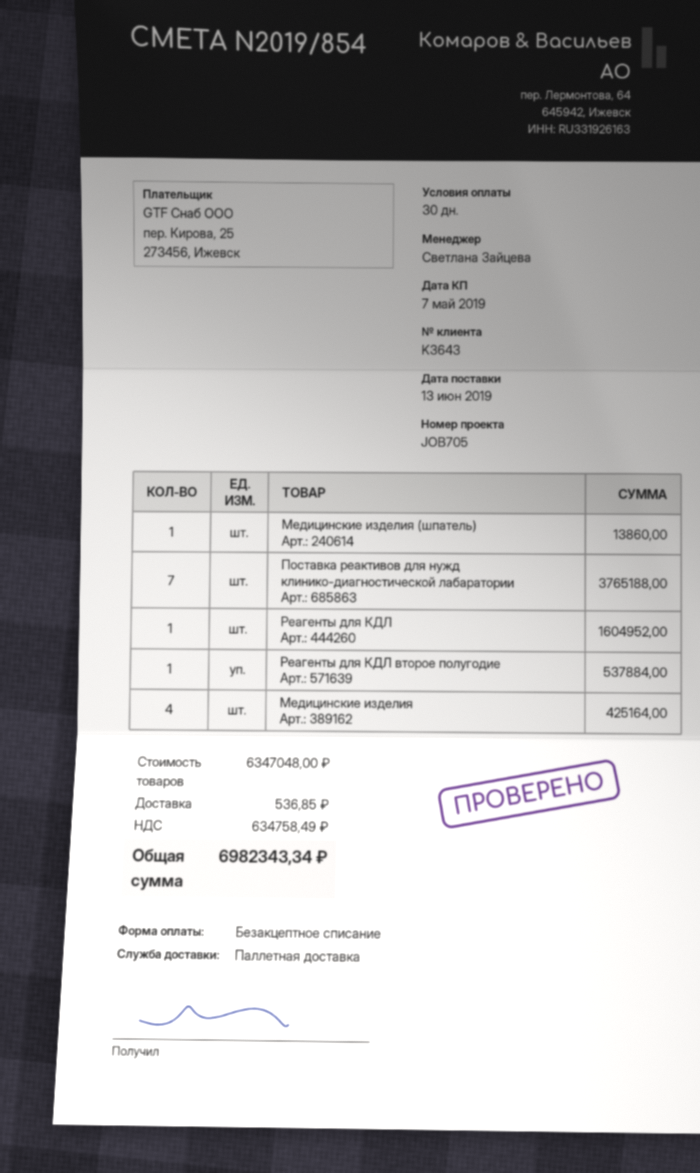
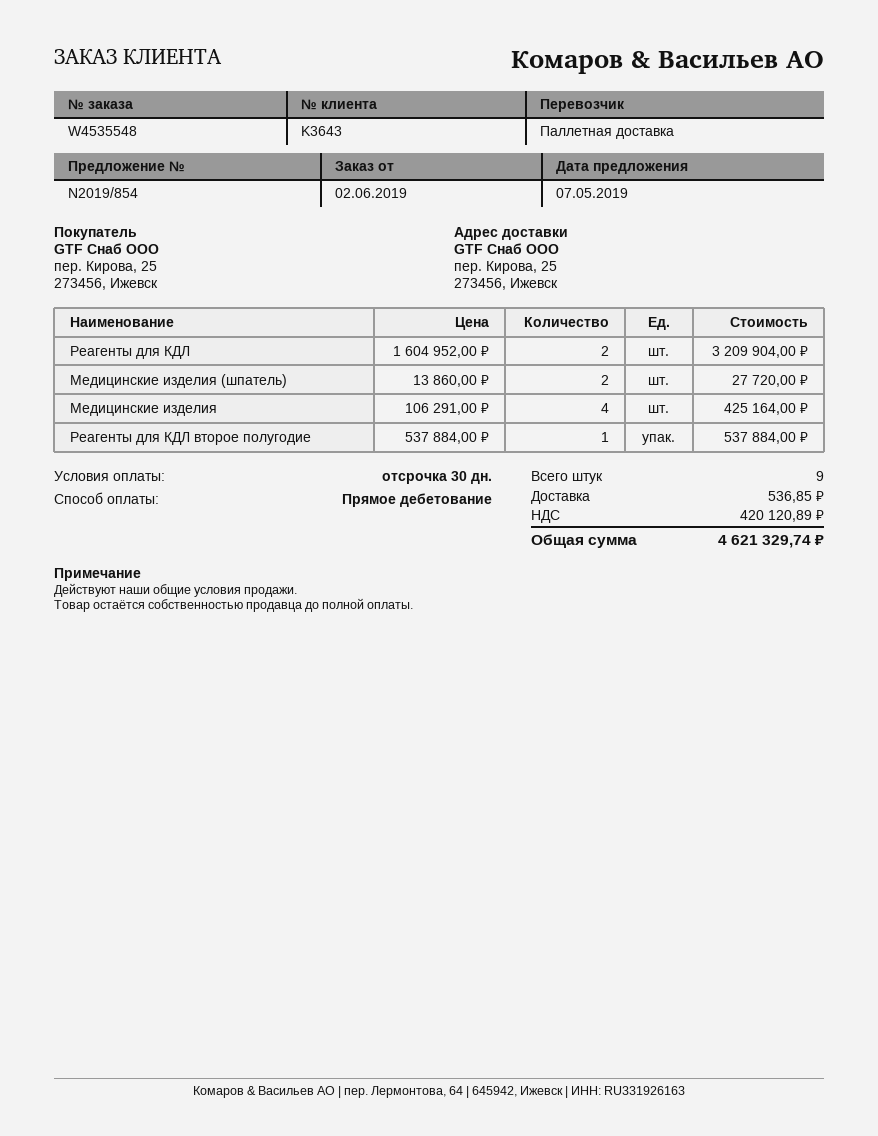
Медицинские изделия (шпатель): 1 for 13860.00 -> 2 for 27720.00
Поставка реактивов для нужд клинико-диагностической лабаратории: 7 for 3765188.00 -> none
Реагенты для КДЛ: 1 for 1604952.00 -> 2 for 3209904.00
tax: 634758.49 -> 420120.89
total: 6982343.34 -> 4621329.74

